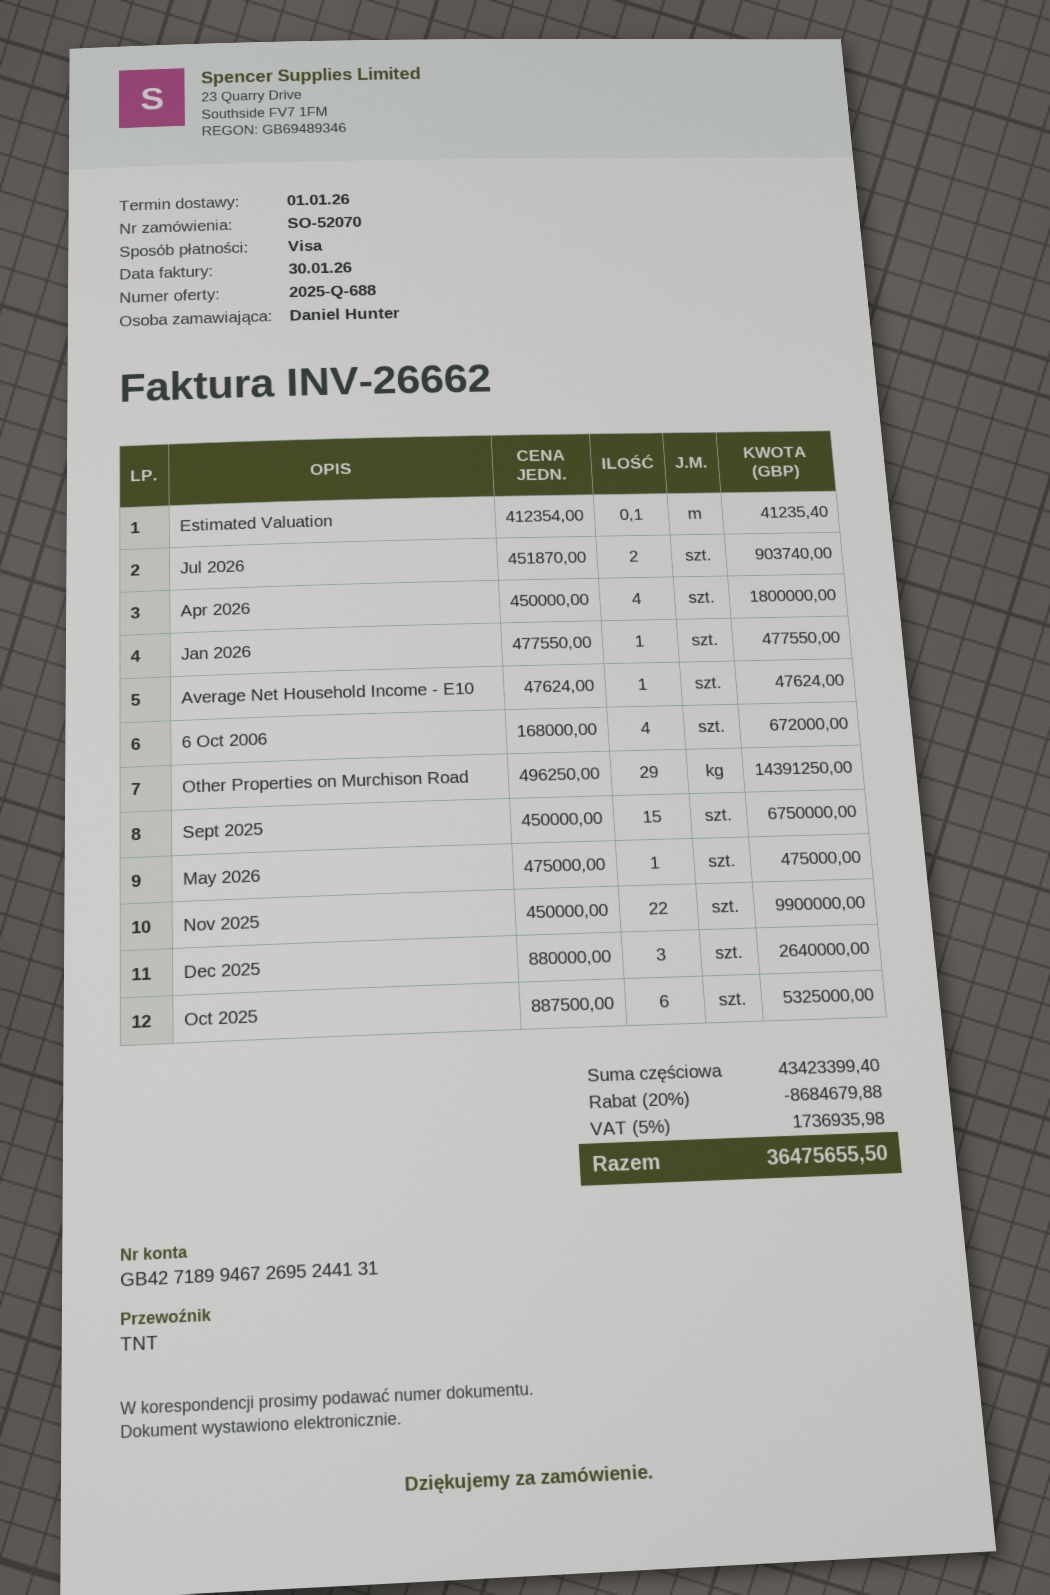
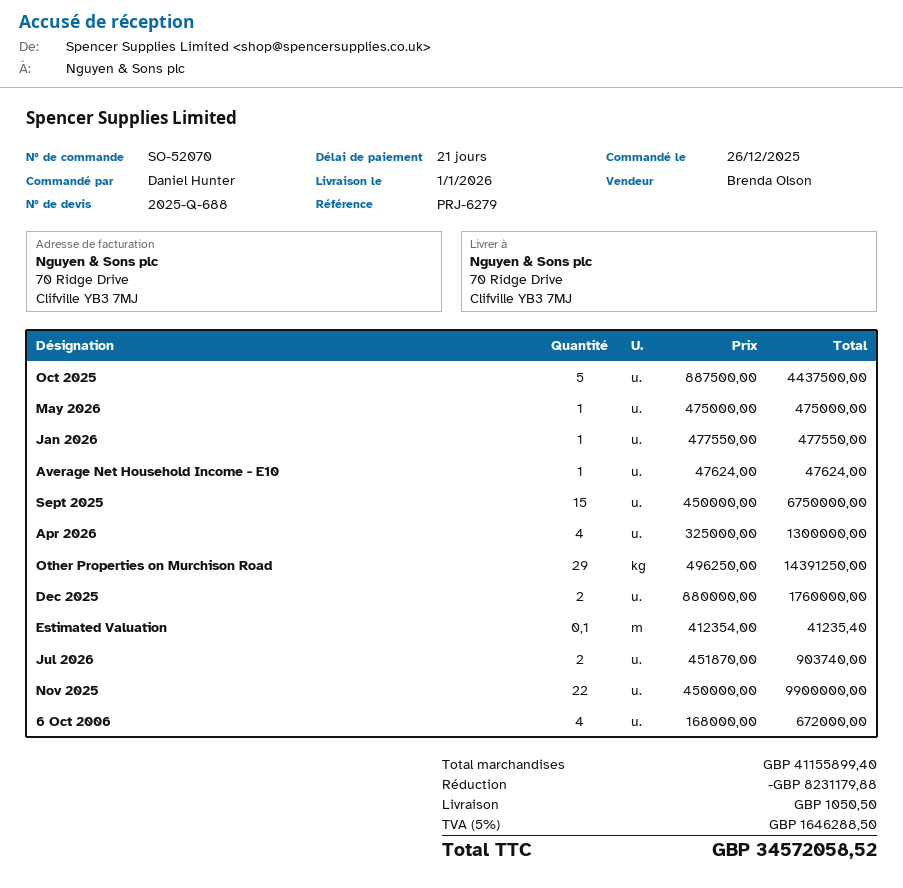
Apr 2026: 4 x 450000.00 = 1800000.00 -> 4 x 325000.00 = 1300000.00
Dec 2025: 3 x 880000.00 = 2640000.00 -> 2 x 880000.00 = 1760000.00
Oct 2025: 6 x 887500.00 = 5325000.00 -> 5 x 887500.00 = 4437500.00
subtotal: 43423399.40 -> 41155899.40
discount: 8684679.88 -> 8231179.88
shipping: none -> 1050.50
tax: 5% = 1736935.98 -> 5% = 1646288.50
total: 36475655.50 -> 34572058.52

